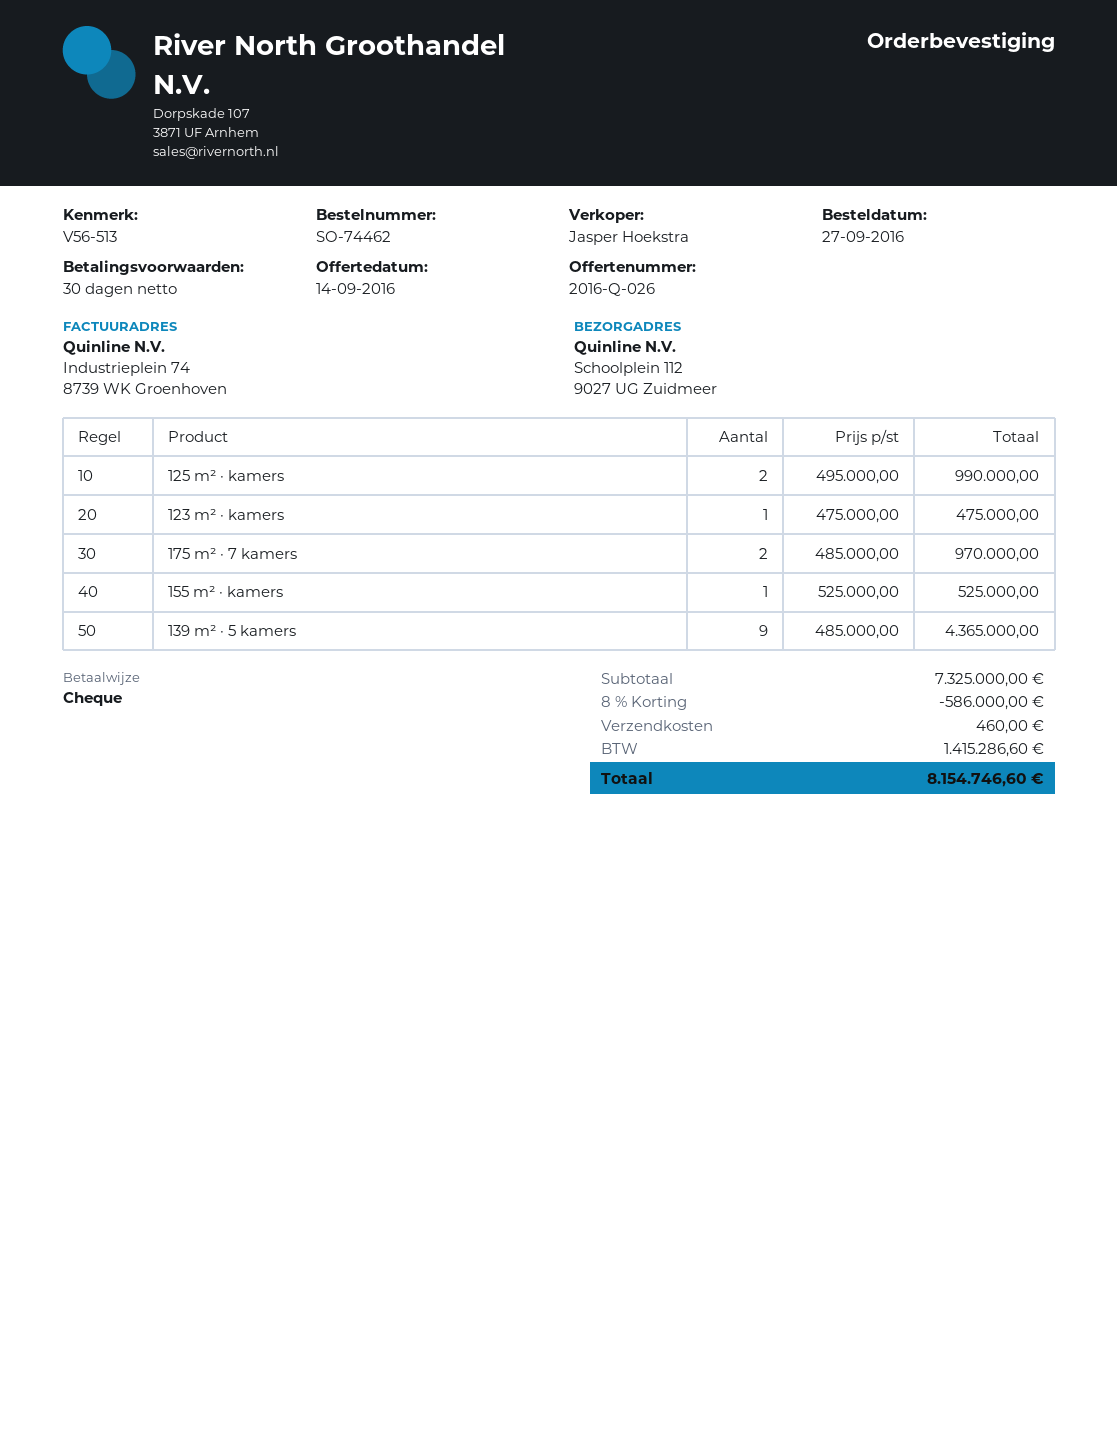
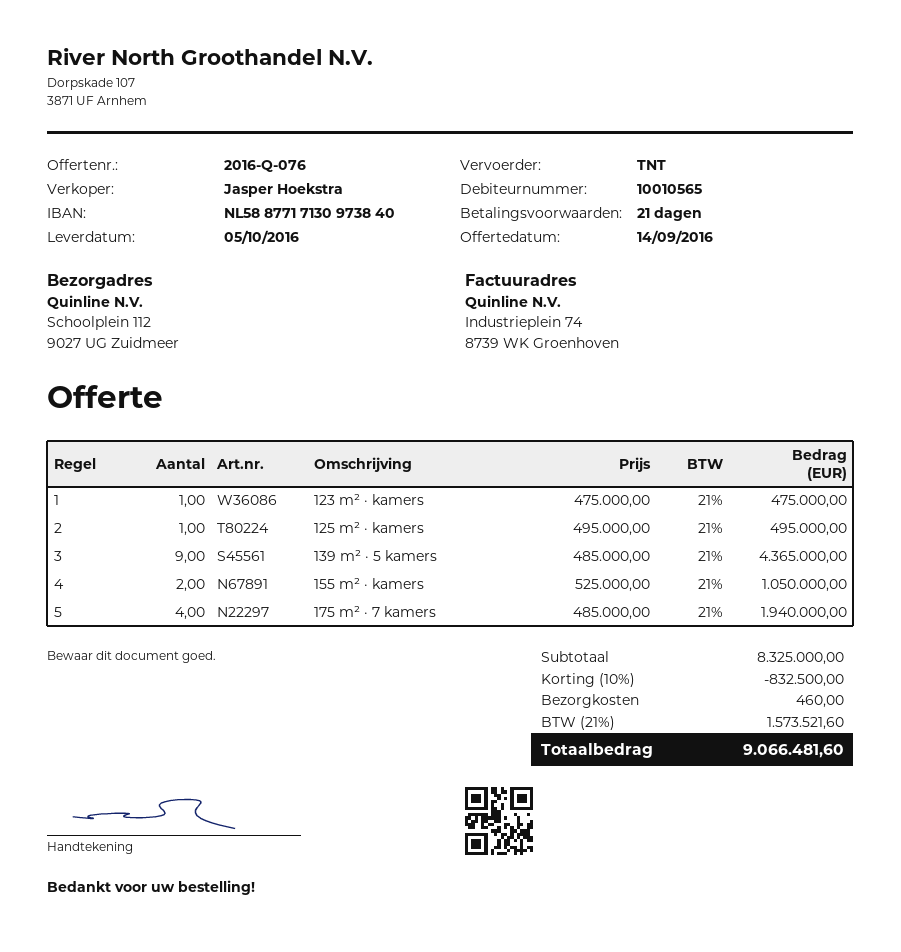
quote number: 2016-Q-026 -> 2016-Q-076
payment terms: 30 days -> 21 days
125 m² · kamers: 2 x 495000.00 = 990000.00 -> 1 x 495000.00 = 495000.00
175 m² · 7 kamers: 2 x 485000.00 = 970000.00 -> 4 x 485000.00 = 1940000.00
155 m² · kamers: 1 x 525000.00 = 525000.00 -> 2 x 525000.00 = 1050000.00
subtotal: 7325000.00 -> 8325000.00
discount: 8% = 586000.00 -> 10% = 832500.00
tax: 1415286.60 -> 1573521.60
total: 8154746.60 -> 9066481.60

